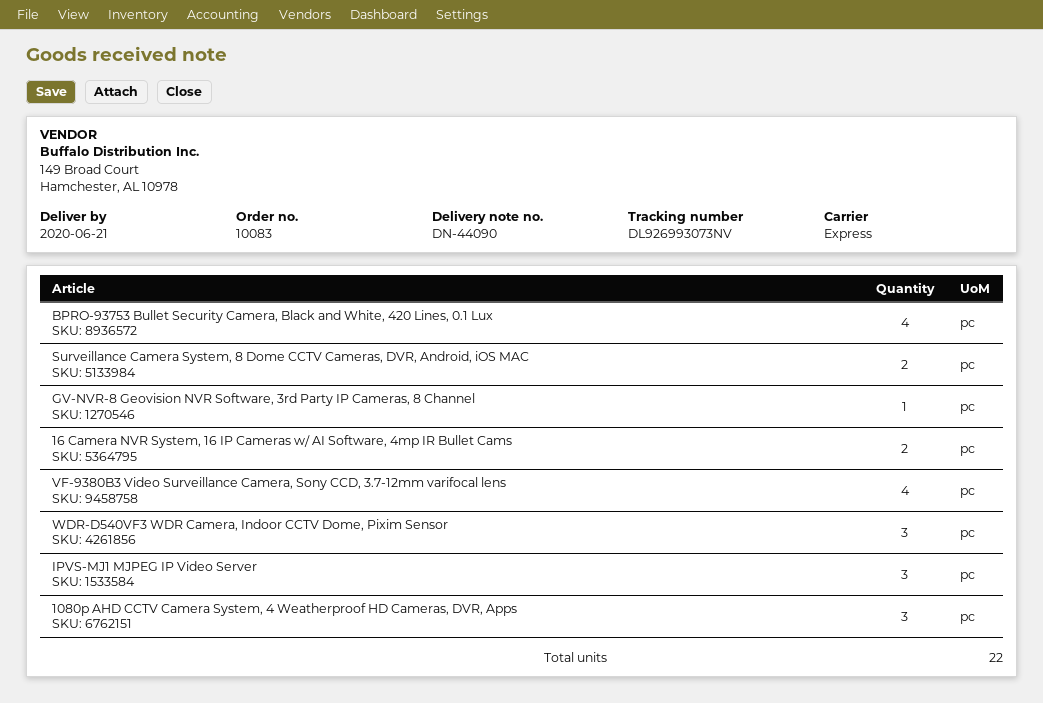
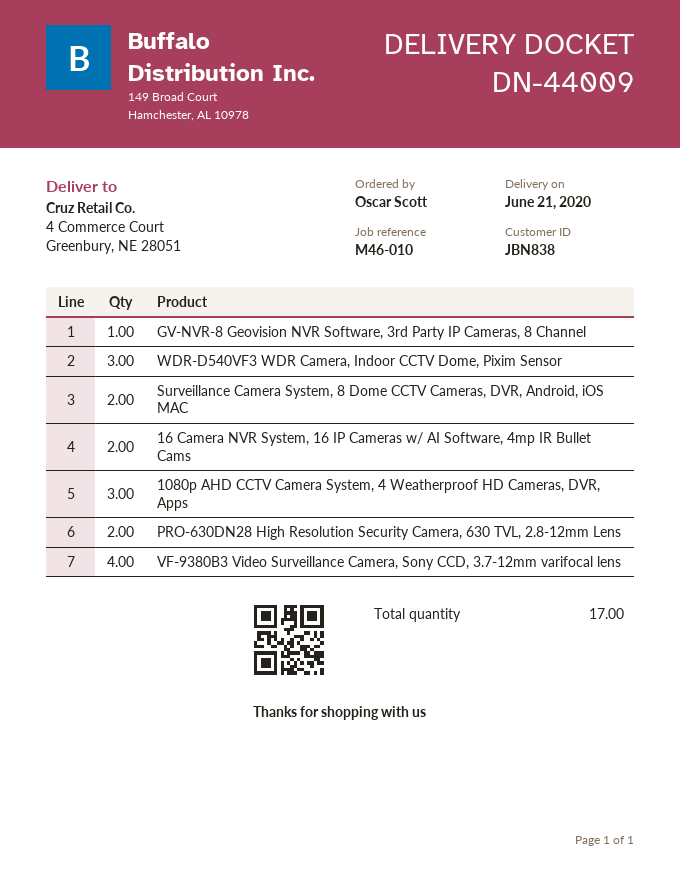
delivery note number: DN-44090 -> DN-44009
BPRO-93753 Bullet Security Camera, Black and White, 420 Lines, 0.1 Lux: 4 -> none
IPVS-MJ1 MJPEG IP Video Server: 3 -> none
PRO-630DN28 High Resolution Security Camera, 630 TVL, 2.8-12mm Lens: none -> 2
total quantity: 22 -> 17

